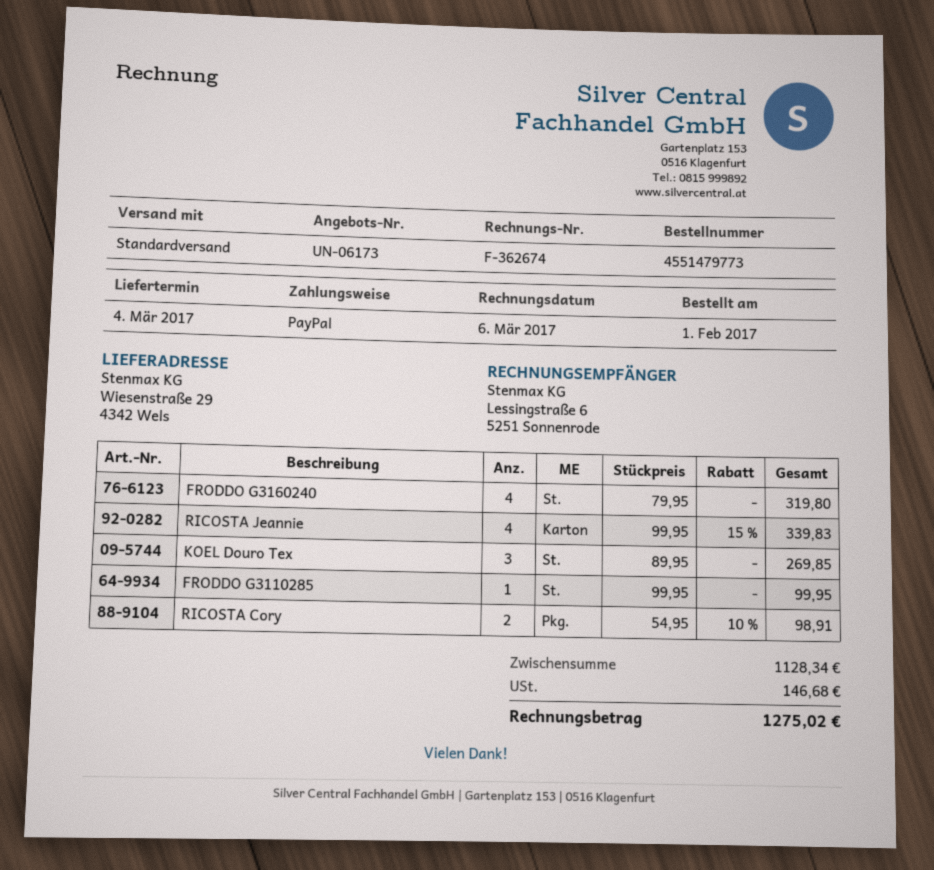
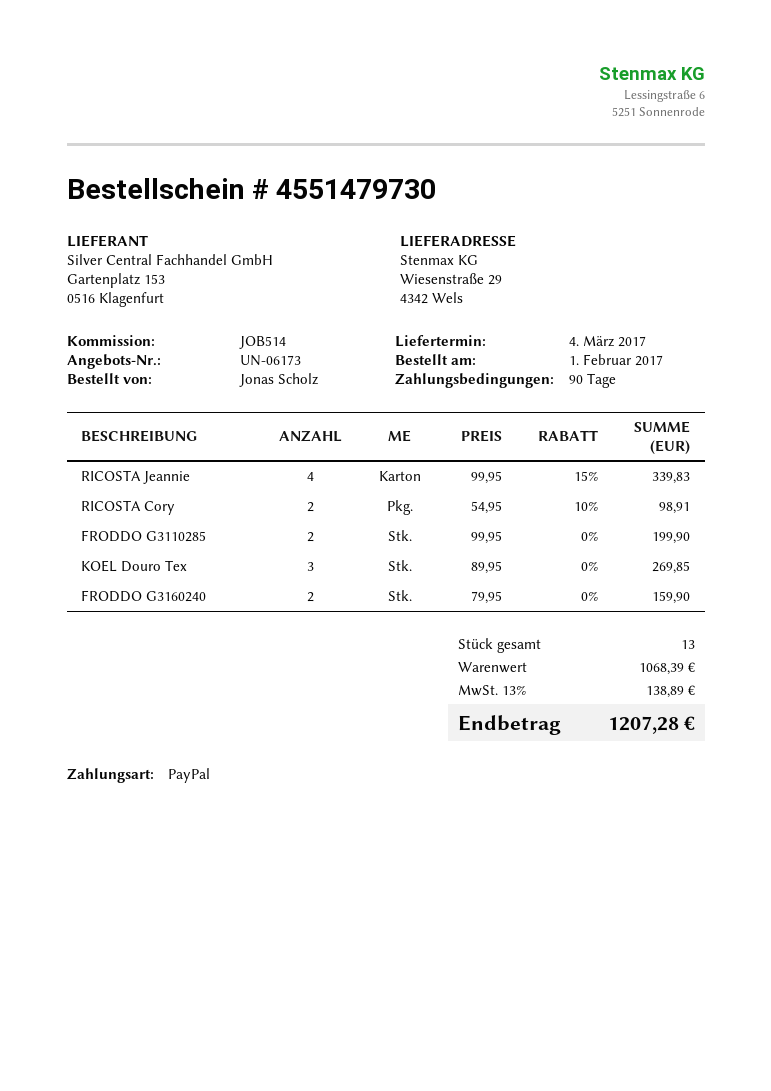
order number: 4551479773 -> 4551479730
FRODDO G3160240: 4 x 79.95 = 319.80 -> 2 x 79.95 = 159.90
FRODDO G3110285: 1 x 99.95 = 99.95 -> 2 x 99.95 = 199.90
subtotal: 1128.34 -> 1068.39
tax: 146.68 -> 138.89
total: 1275.02 -> 1207.28

